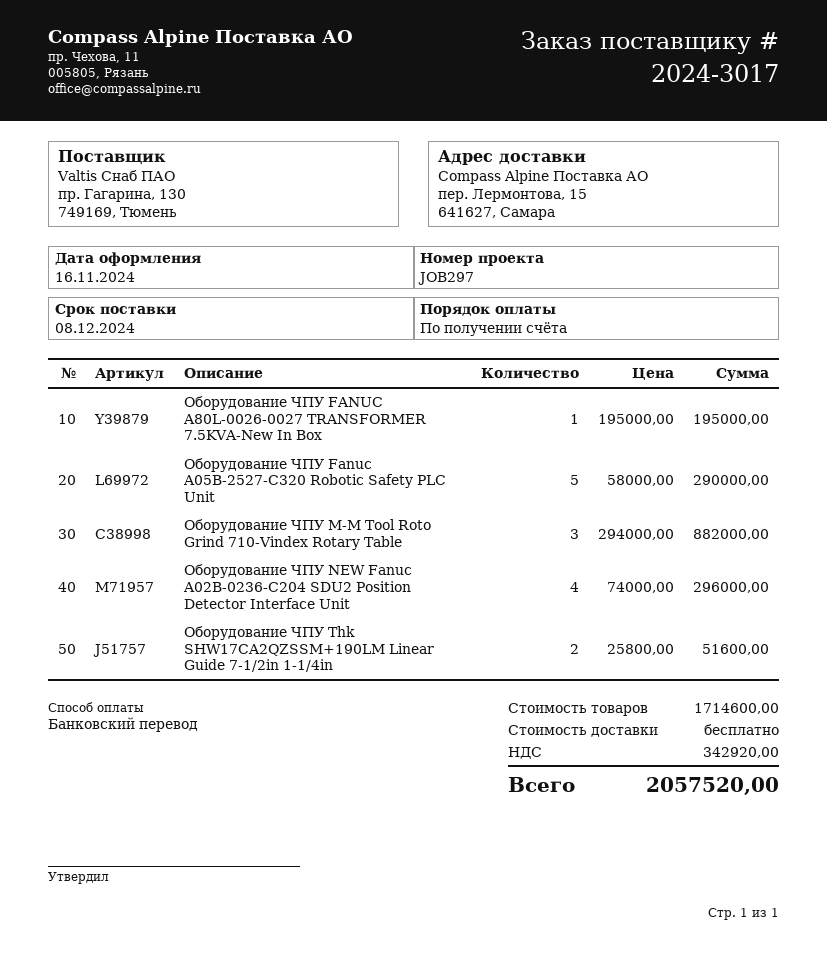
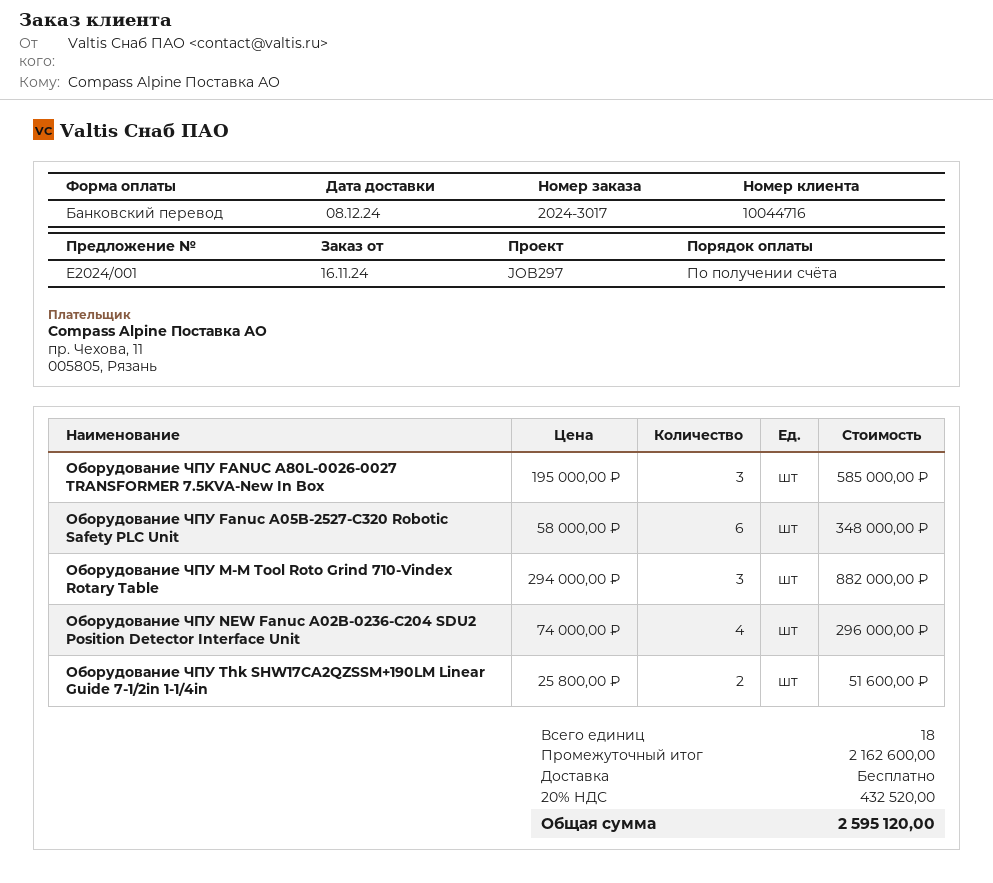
Оборудование ЧПУ FANUC A80L-0026-0027 TRANSFORMER 7.5KVA-New In Box: 1 x 195000.00 = 195000.00 -> 3 x 195000.00 = 585000.00
Оборудование ЧПУ Fanuc A05B-2527-C320 Robotic Safety PLC Unit: 5 x 58000.00 = 290000.00 -> 6 x 58000.00 = 348000.00
subtotal: 1714600.00 -> 2162600.00
tax: 342920.00 -> 432520.00
total: 2057520.00 -> 2595120.00

